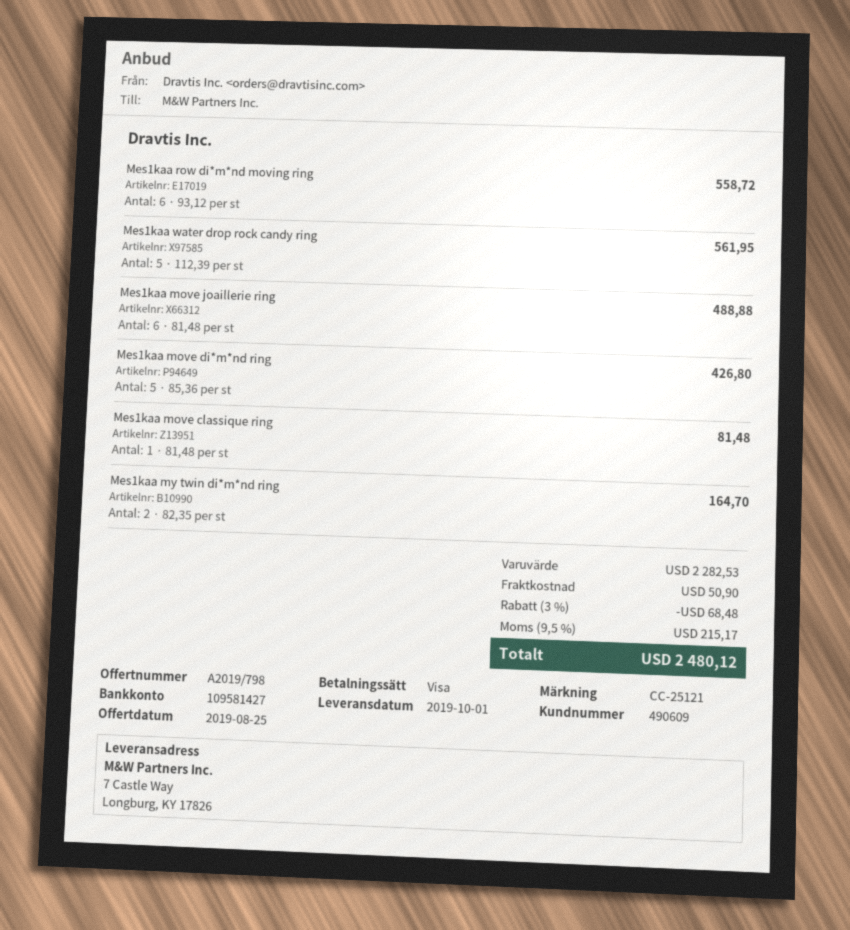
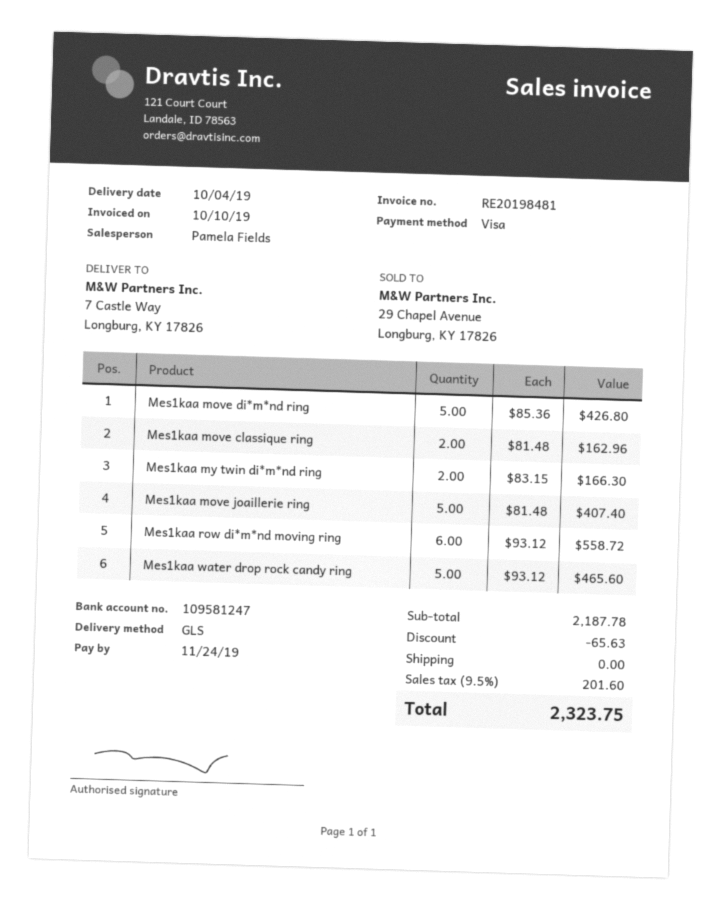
delivery date: 2019-10-01 -> 2019-10-04
bank account: 109581427 -> 109581247
Mes1kaa water drop rock candy ring: 5 x 112.39 = 561.95 -> 5 x 93.12 = 465.60
Mes1kaa move joaillerie ring: 6 x 81.48 = 488.88 -> 5 x 81.48 = 407.40
Mes1kaa move classique ring: 1 x 81.48 = 81.48 -> 2 x 81.48 = 162.96
Mes1kaa my twin di*m*nd ring: 2 x 82.35 = 164.70 -> 2 x 83.15 = 166.30
subtotal: 2282.53 -> 2187.78
discount: 68.48 -> 65.63
shipping: 50.90 -> 0.00
tax: 9.5% = 215.17 -> 9.5% = 201.60
total: 2480.12 -> 2323.75

